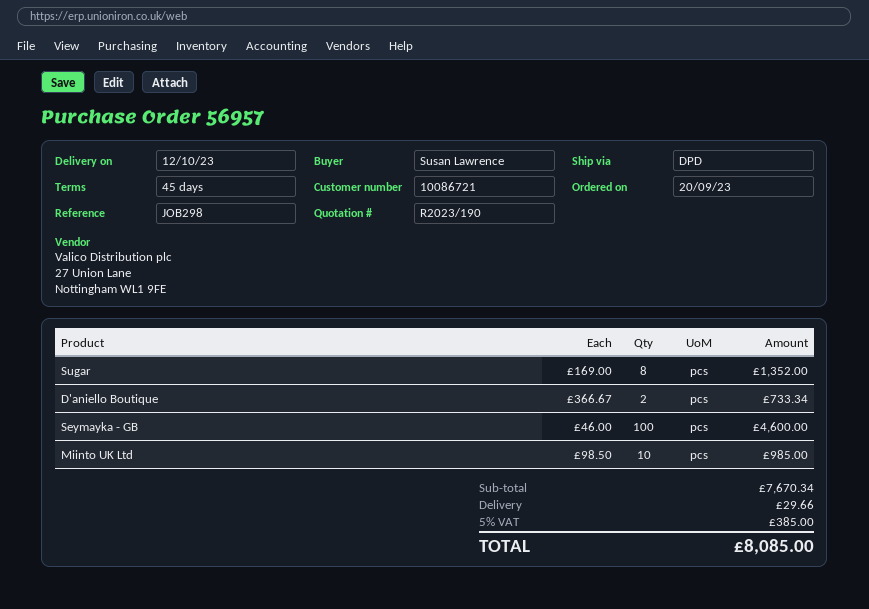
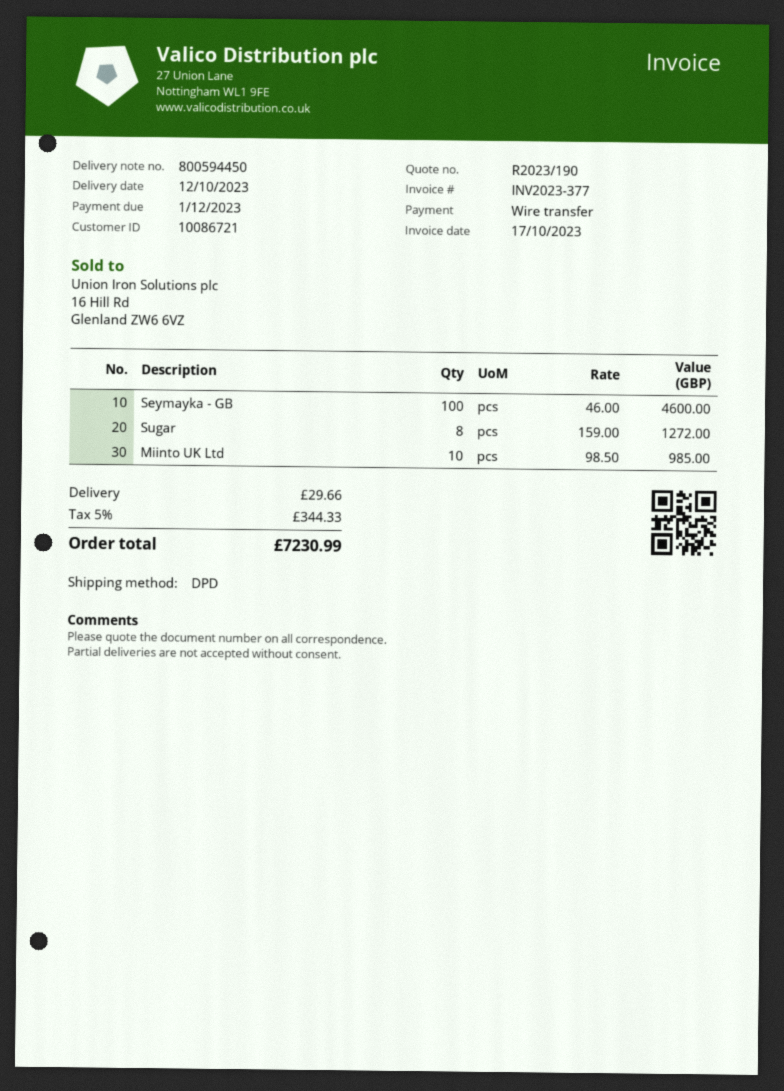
Sugar: 8 x 169.00 = 1352.00 -> 8 x 159.00 = 1272.00
D'aniello Boutique: 2 x 366.67 = 733.34 -> none
tax: 5% = 385.00 -> 5% = 344.33
total: 8085.00 -> 7230.99

